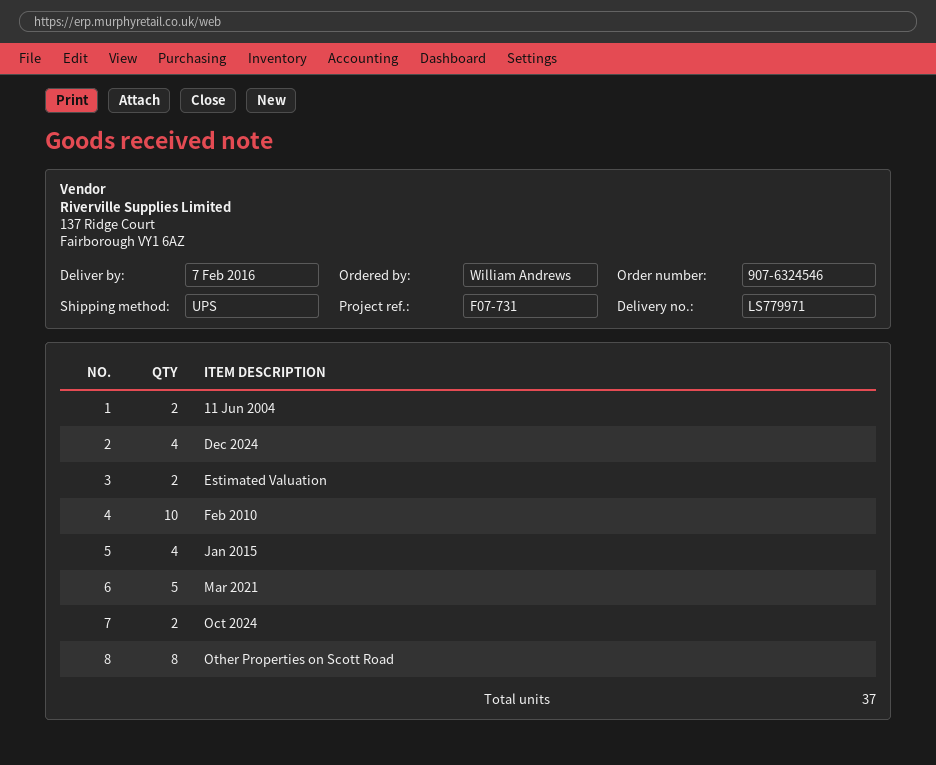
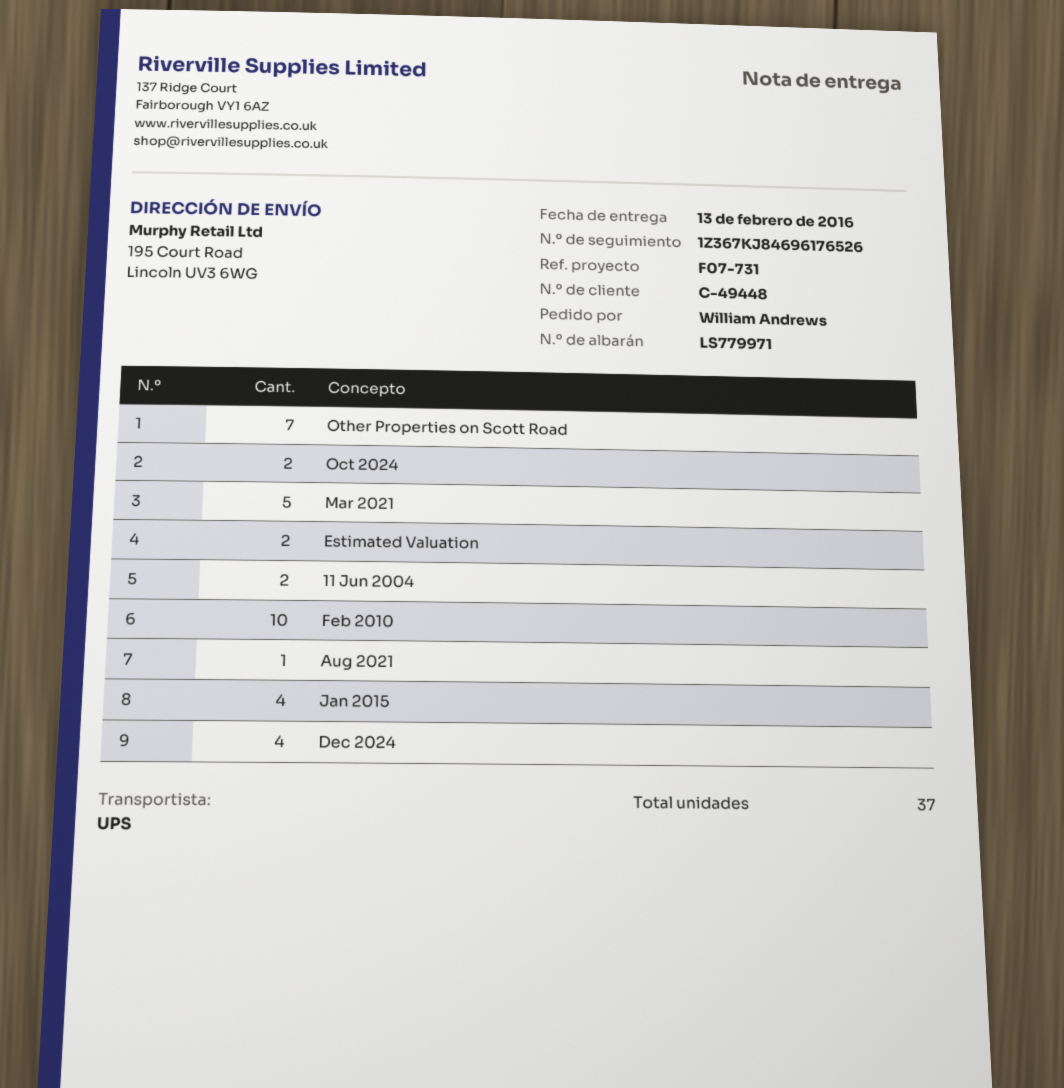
delivery date: 2016-02-07 -> 2016-02-13
Other Properties on Scott Road: 8 -> 7
Aug 2021: none -> 1

